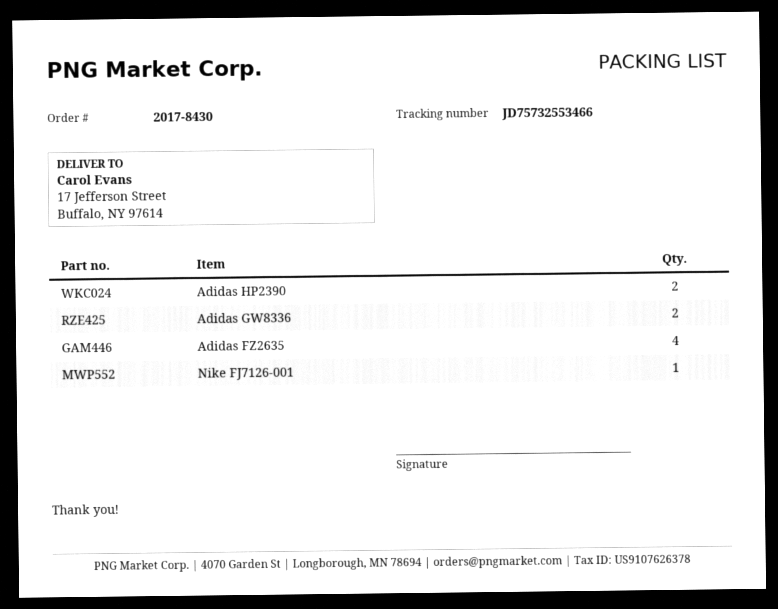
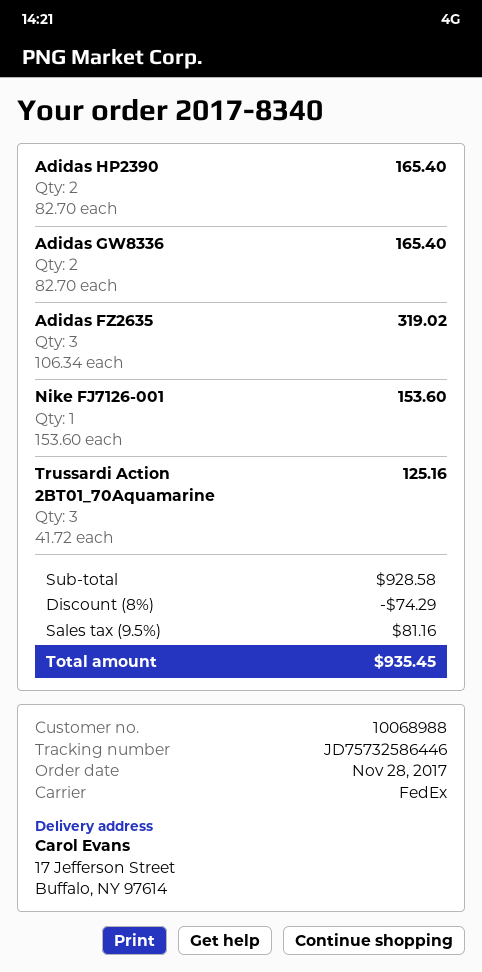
order number: 2017-8430 -> 2017-8340
tracking number: JD75732553466 -> JD75732586446
Adidas FZ2635: 4 -> 3
Trussardi Action 2BT01_70Aquamarine: none -> 3

